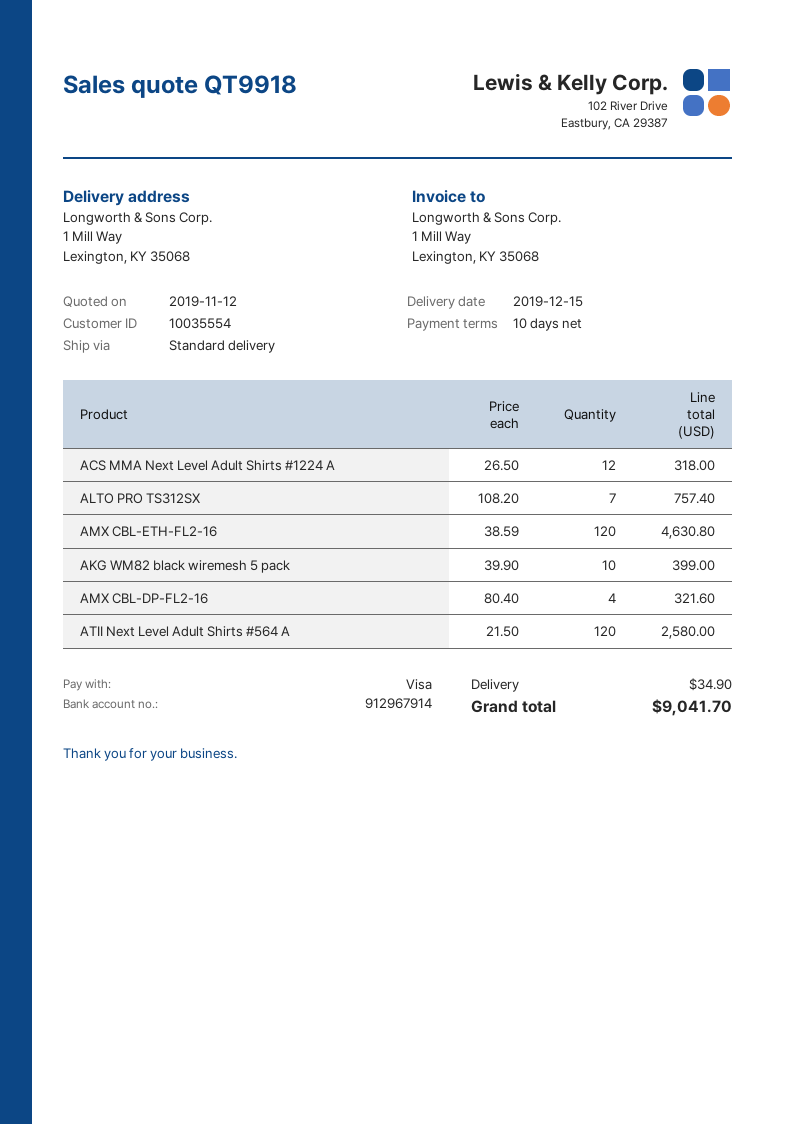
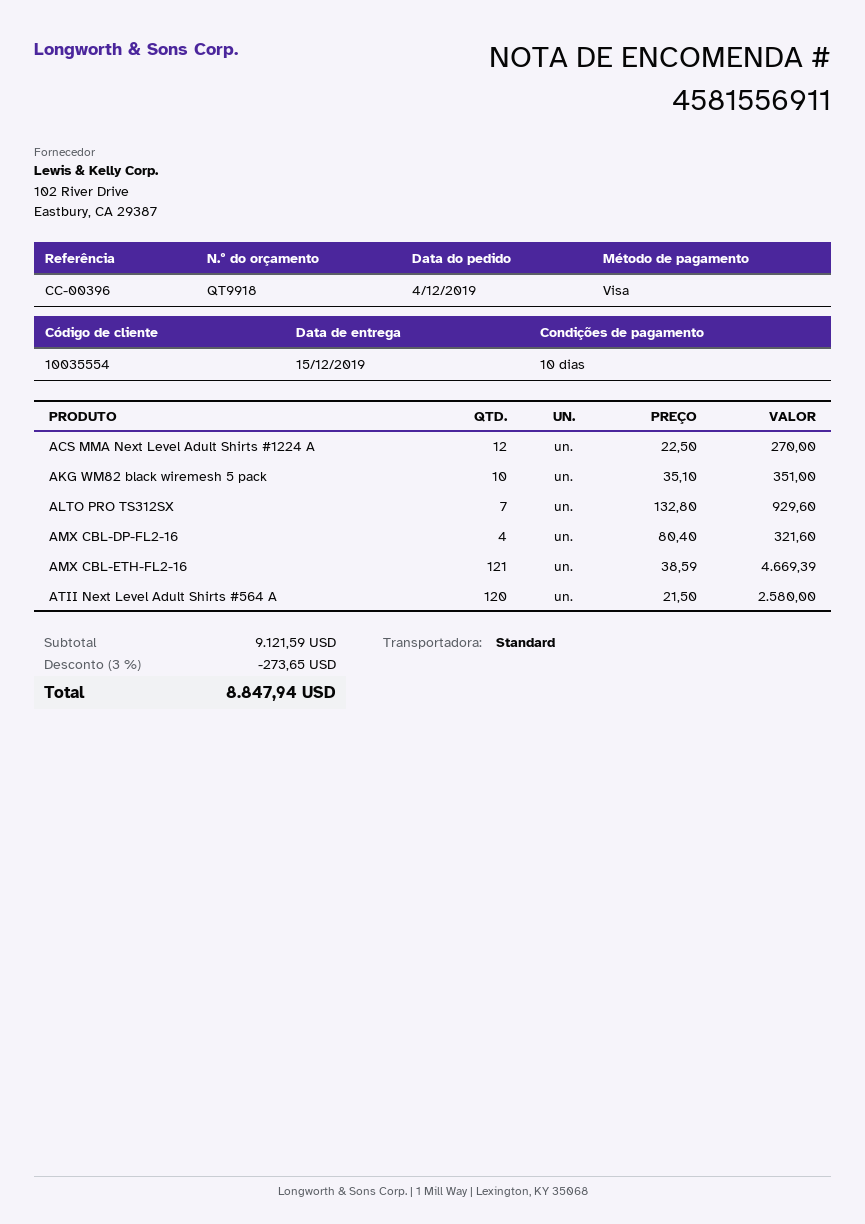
ACS MMA Next Level Adult Shirts #1224 A: 12 x 26.50 = 318.00 -> 12 x 22.50 = 270.00
ALTO PRO TS312SX: 7 x 108.20 = 757.40 -> 7 x 132.80 = 929.60
AMX CBL-ETH-FL2-16: 120 x 38.59 = 4630.80 -> 121 x 38.59 = 4669.39
AKG WM82 black wiremesh 5 pack: 10 x 39.90 = 399.00 -> 10 x 35.10 = 351.00
discount: none -> 3% = 273.65
shipping: 34.90 -> none
total: 9041.70 -> 8847.94

